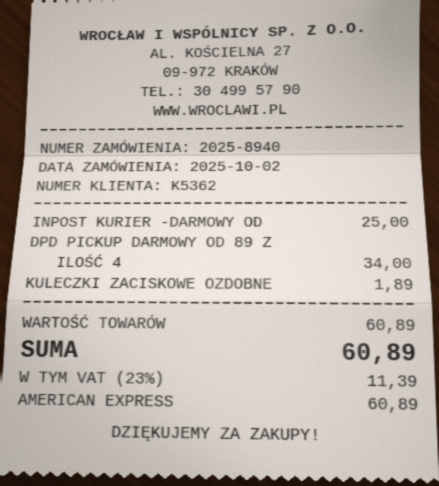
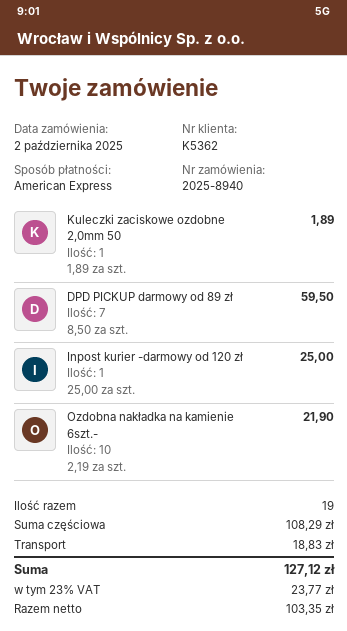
DPD PICKUP DARMOWY OD 89 Z: 4 for 34.00 -> 7 for 59.50
Ozdobna nakładka na kamienie 6szt.-: none -> 10 for 21.90
subtotal: 60.89 -> 108.29
shipping: none -> 18.83
tax: 23% = 11.39 -> 23% = 23.77
total: 60.89 -> 127.12

